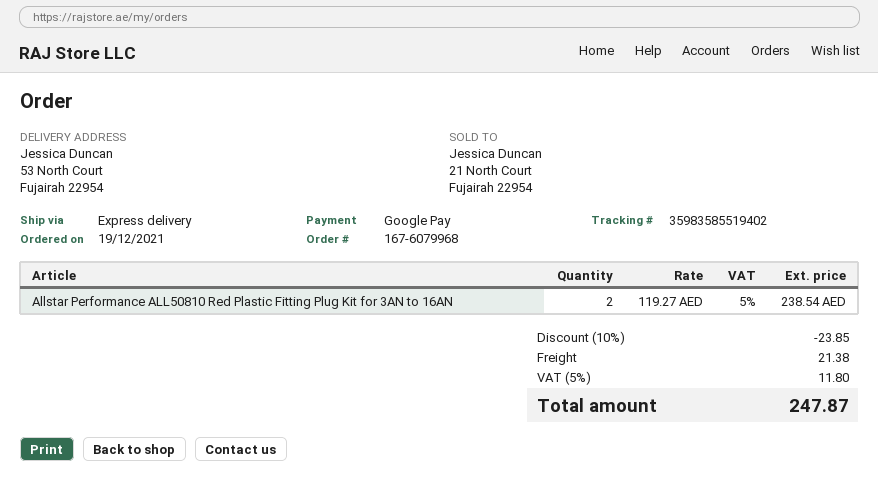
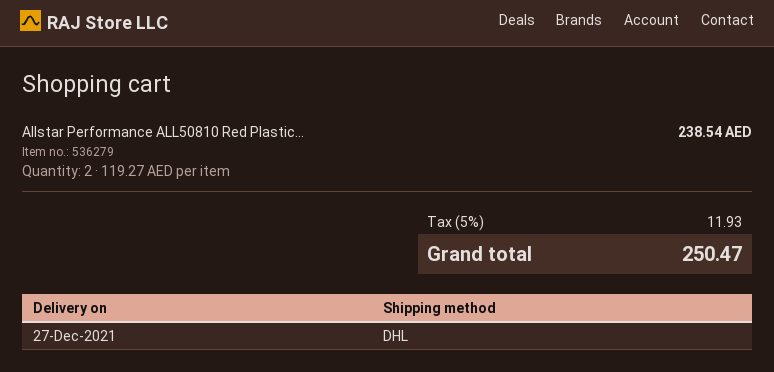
shipping method: express -> DHL
discount: 10% = 23.85 -> none
shipping: 21.38 -> none
tax: 5% = 11.80 -> 5% = 11.93
total: 247.87 -> 250.47

